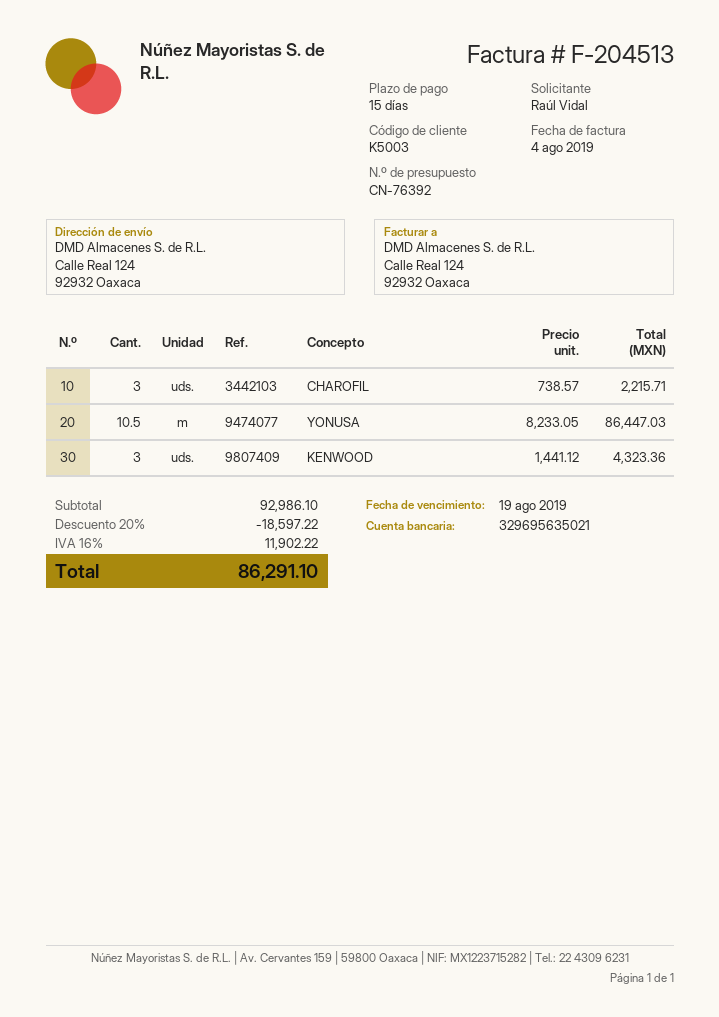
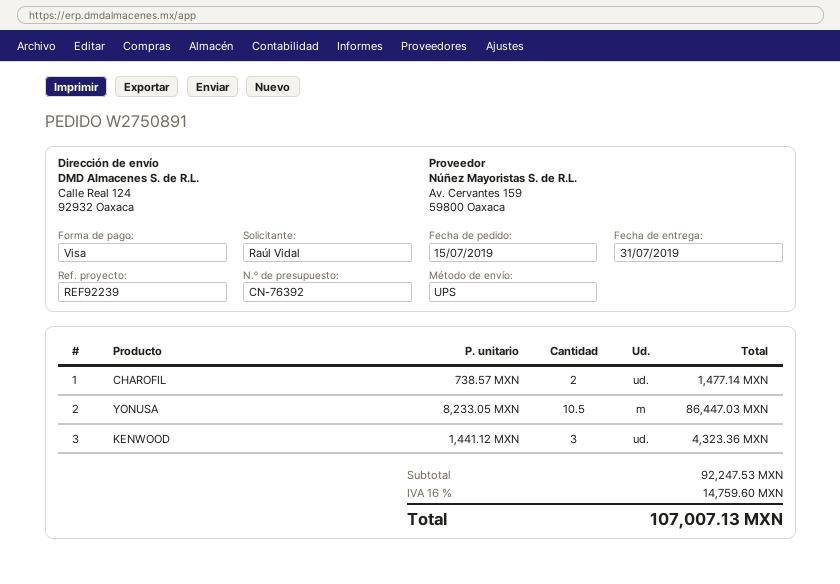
CHAROFIL: 3 x 738.57 = 2215.71 -> 2 x 738.57 = 1477.14
subtotal: 92986.10 -> 92247.53
discount: 20% = 18597.22 -> none
tax: 16% = 11902.22 -> 16% = 14759.60
total: 86291.10 -> 107007.13

